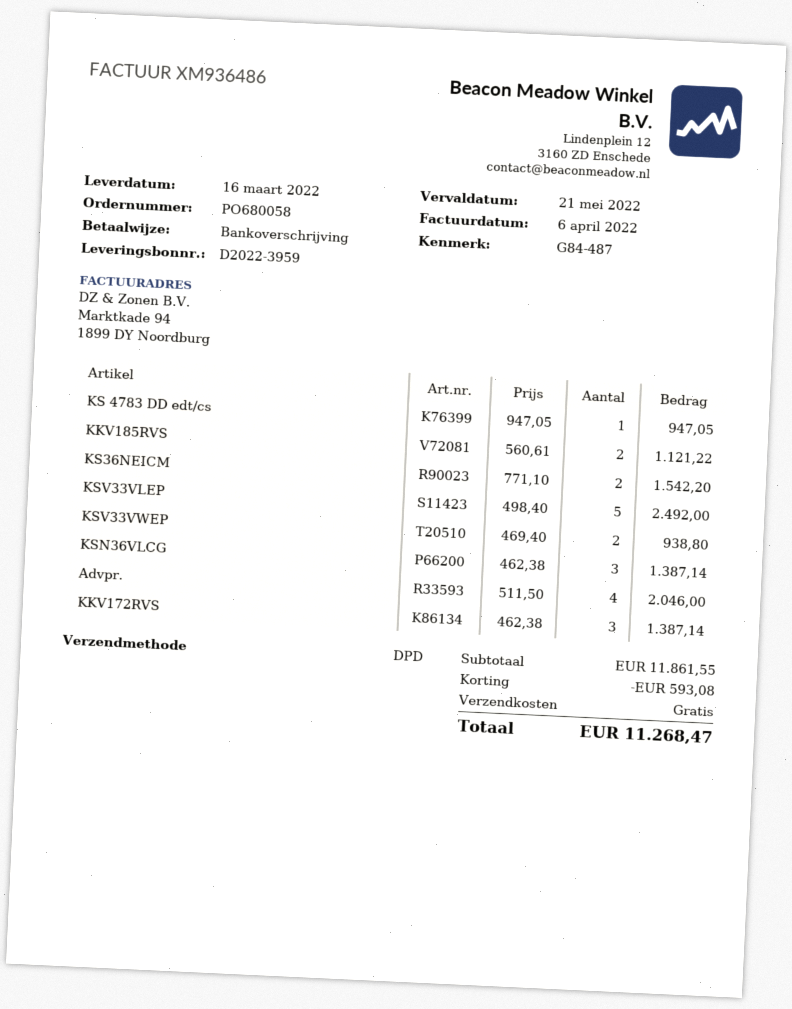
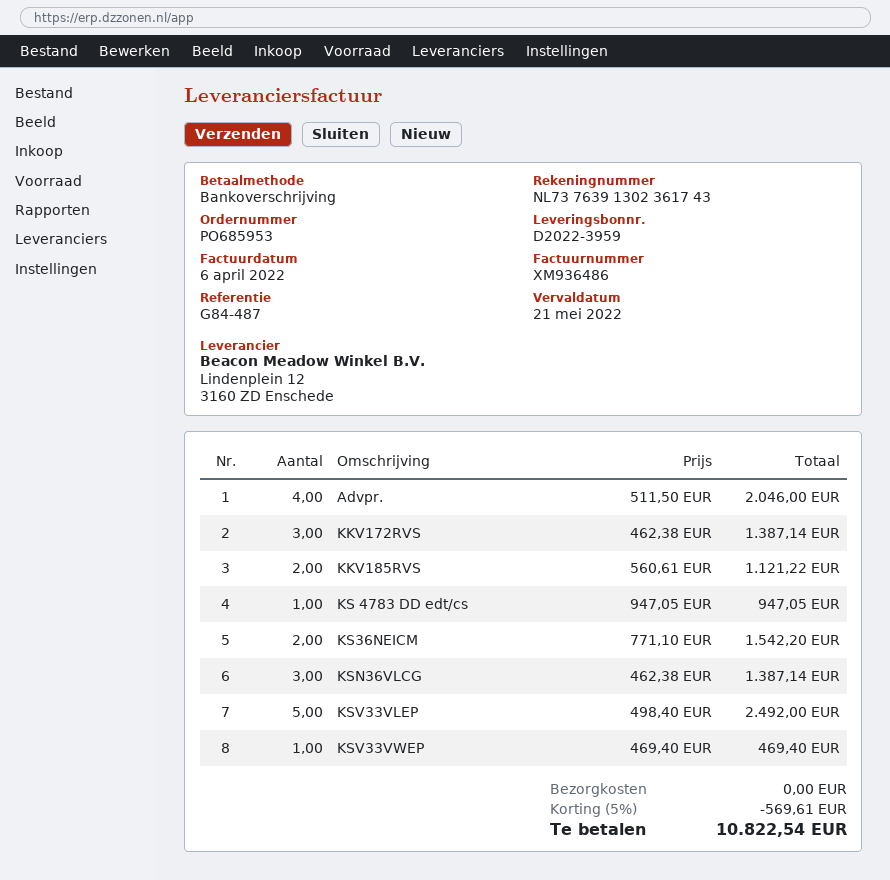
order number: PO680058 -> PO685953
KSV33VWEP: 2 x 469.40 = 938.80 -> 1 x 469.40 = 469.40
discount: 593.08 -> 569.61
total: 11268.47 -> 10822.54

